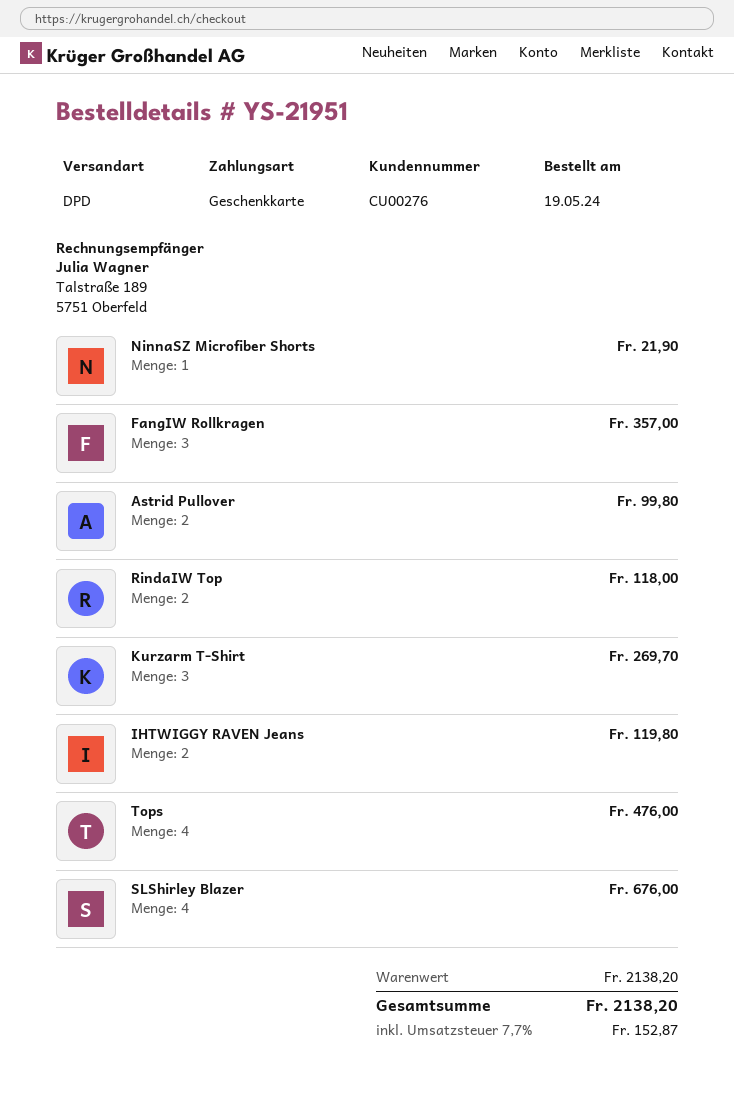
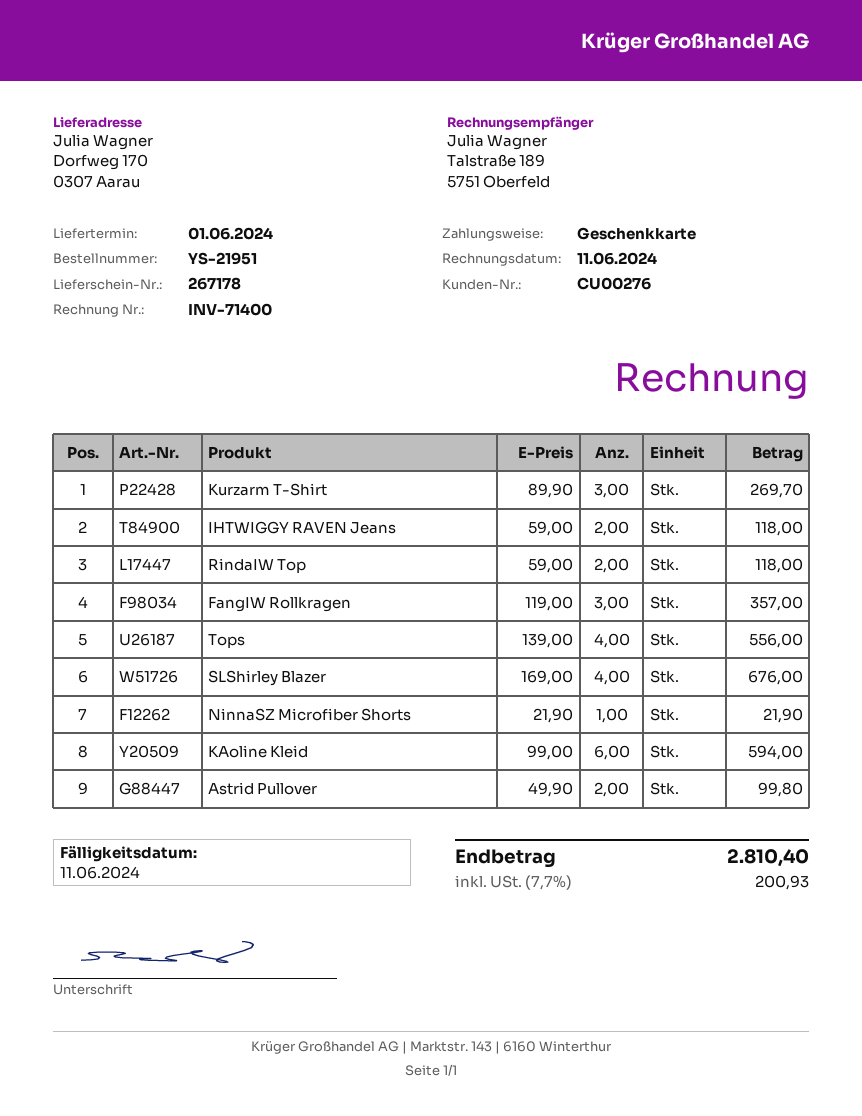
IHTWIGGY RAVEN Jeans: 2 for 119.80 -> 2 for 118.00
Tops: 4 for 476.00 -> 4 for 556.00
KAoline Kleid: none -> 6 for 594.00
tax: 7.7% = 152.87 -> 7.7% = 200.93
total: 2138.20 -> 2810.40

